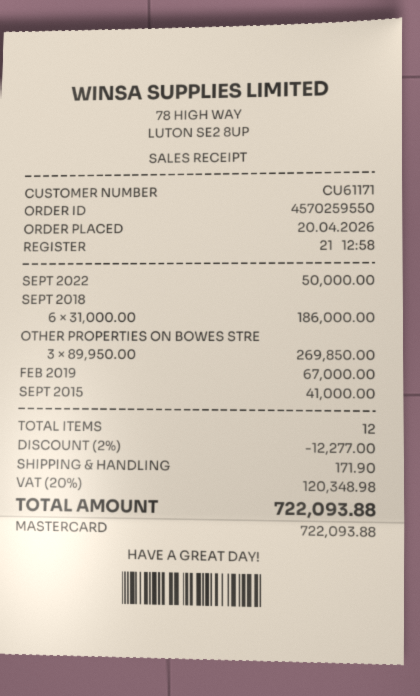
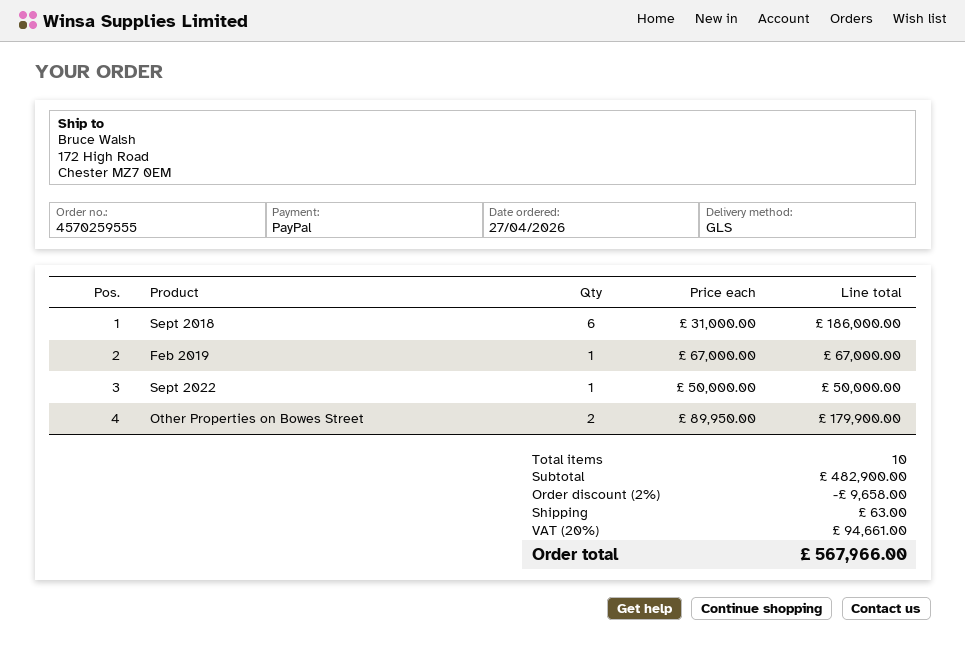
order number: 4570259550 -> 4570259555
order date: 2026-04-20 -> 2026-04-27
payment method: Mastercard -> PayPal
OTHER PROPERTIES ON BOWES STRE: 3 x 89950.00 = 269850.00 -> 2 x 89950.00 = 179900.00
SEPT 2015: 1 x 41000.00 = 41000.00 -> none
total quantity: 12 -> 10
discount: 2% = 12277.00 -> 2% = 9658.00
shipping: 171.90 -> 63.00
tax: 20% = 120348.98 -> 20% = 94661.00
total: 722093.88 -> 567966.00

